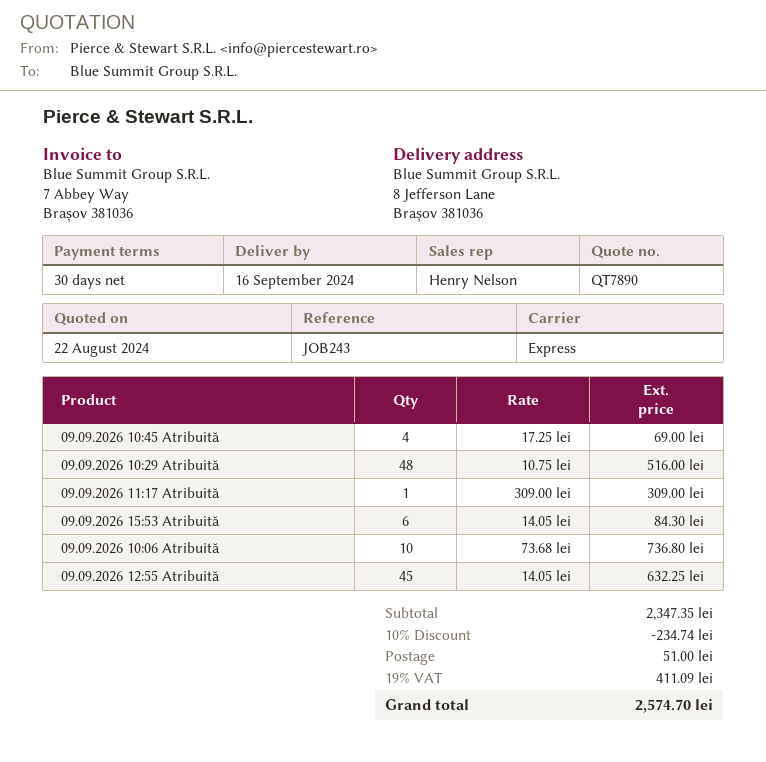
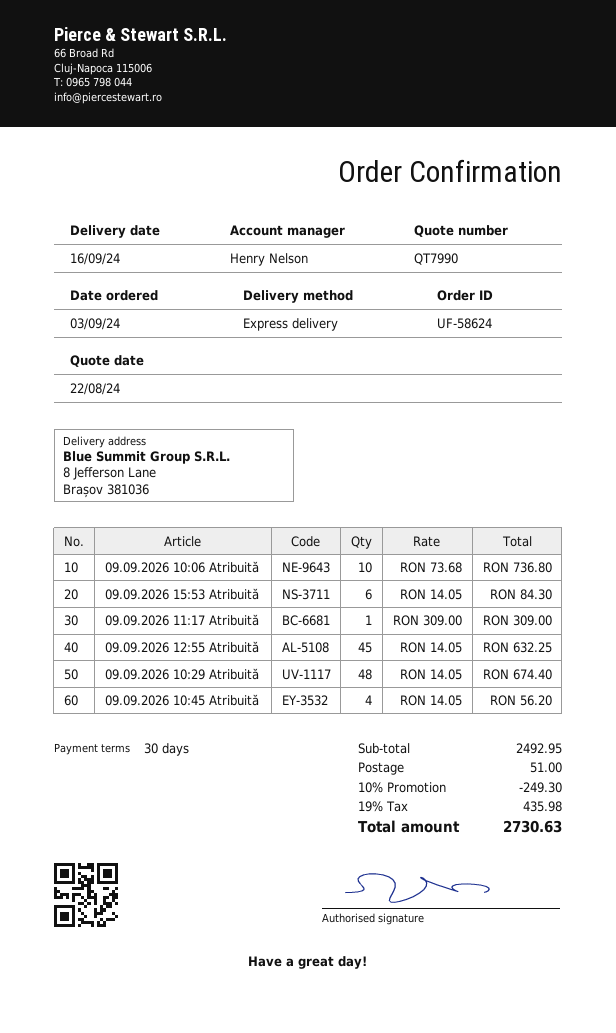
quote number: QT7890 -> QT7990
09.09.2026 10:45 Atribuită: 4 x 17.25 = 69.00 -> 4 x 14.05 = 56.20
09.09.2026 10:29 Atribuită: 48 x 10.75 = 516.00 -> 48 x 14.05 = 674.40
subtotal: 2347.35 -> 2492.95
discount: 10% = 234.74 -> 10% = 249.30
tax: 19% = 411.09 -> 19% = 435.98
total: 2574.70 -> 2730.63

